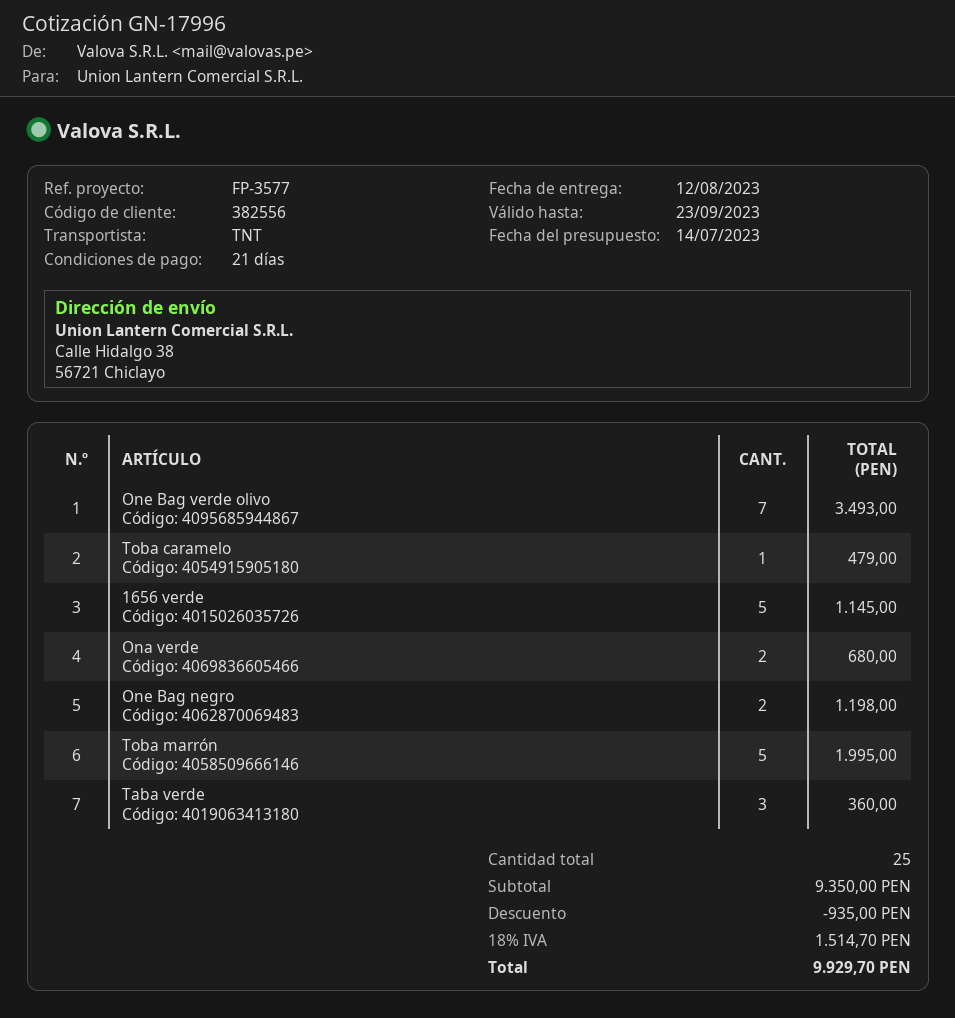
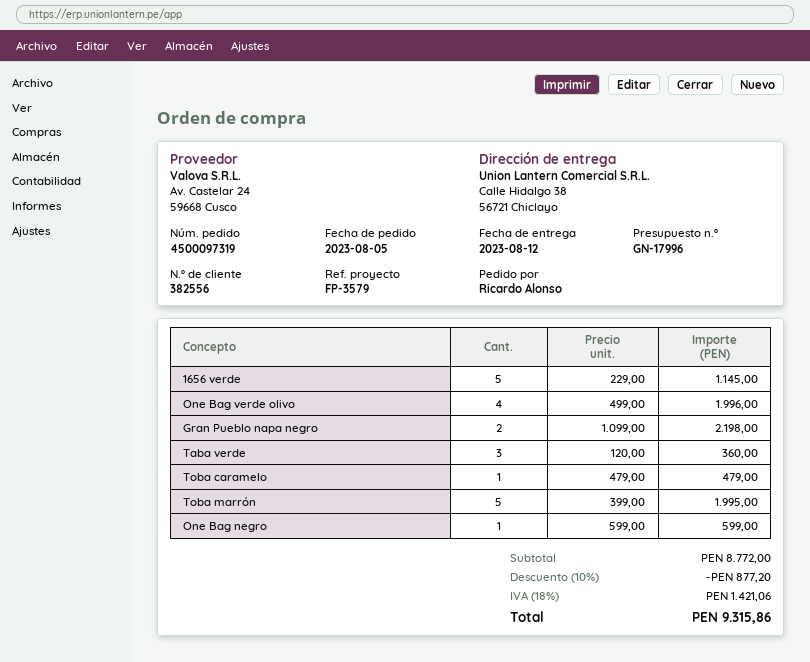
reference: FP-3577 -> FP-3579
One Bag verde olivo: 7 for 3493.00 -> 4 for 1996.00
Ona verde: 2 for 680.00 -> none
One Bag negro: 2 for 1198.00 -> 1 for 599.00
Gran Pueblo napa negro: none -> 2 for 2198.00
subtotal: 9350.00 -> 8772.00
discount: 935.00 -> 877.20
tax: 18% = 1514.70 -> 18% = 1421.06
total: 9929.70 -> 9315.86

